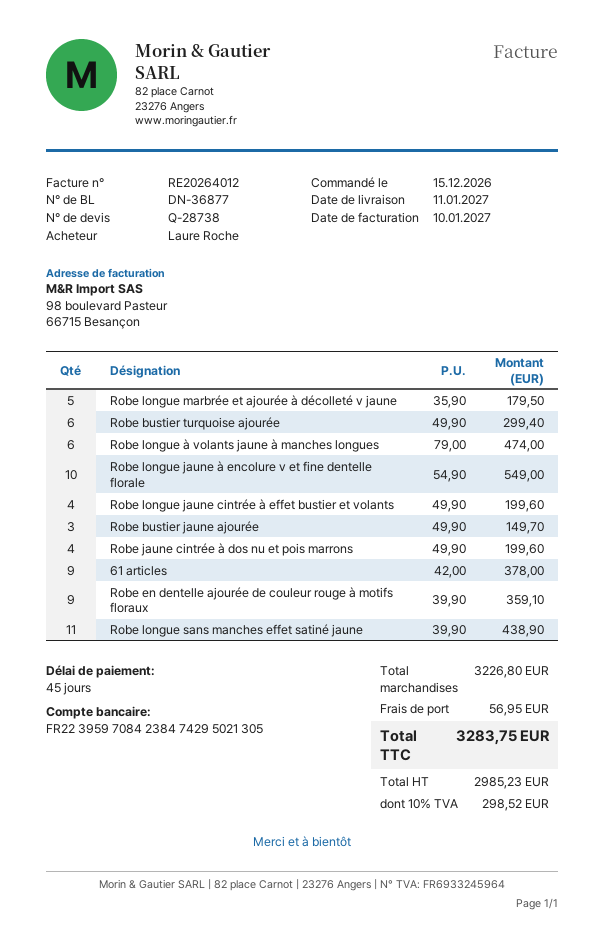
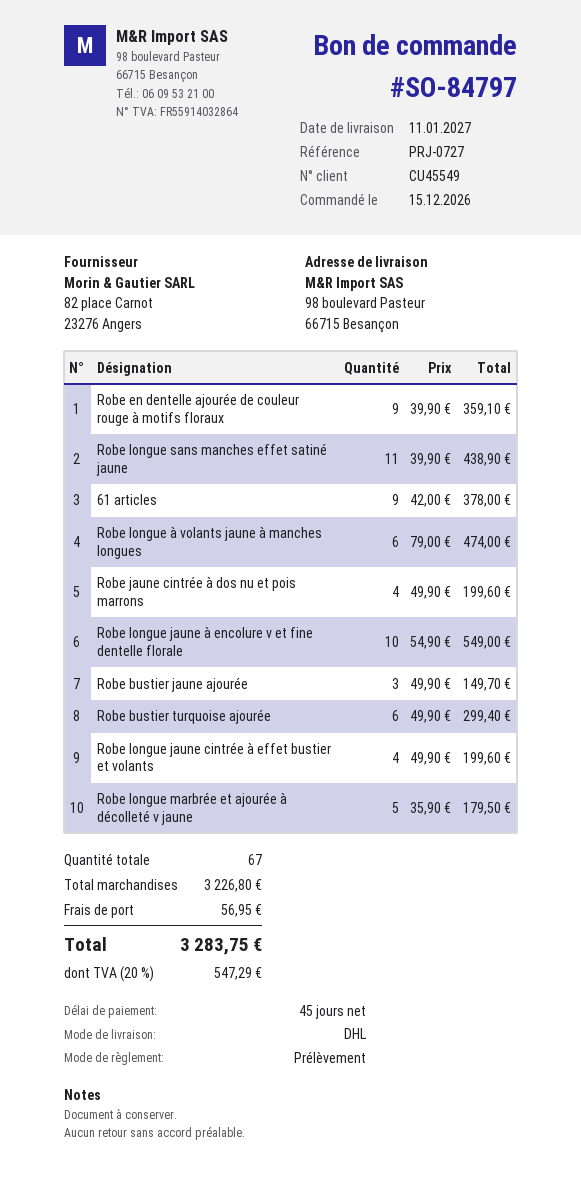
tax: 10% = 298.52 -> 20% = 547.29

